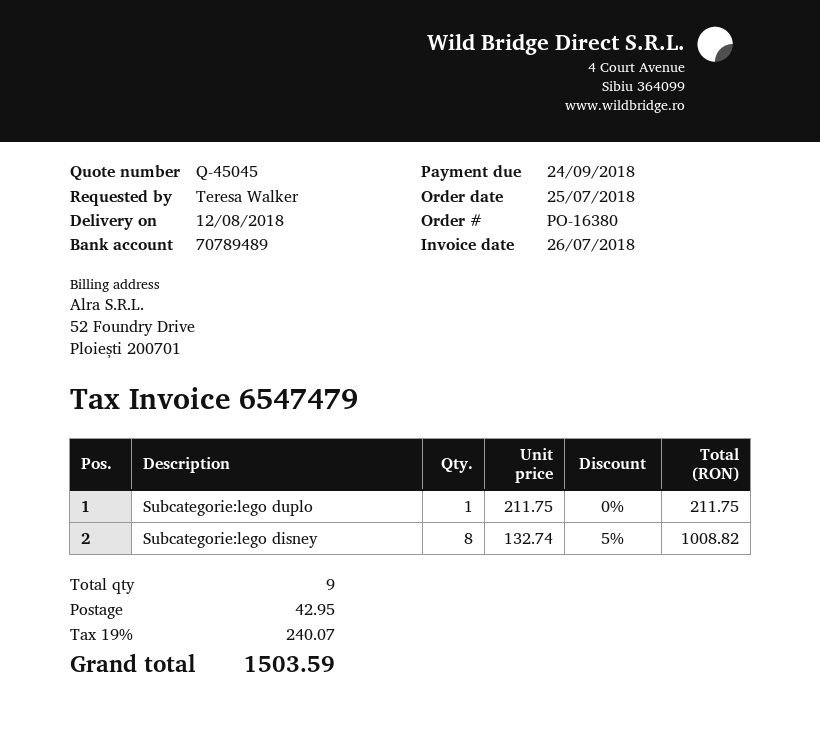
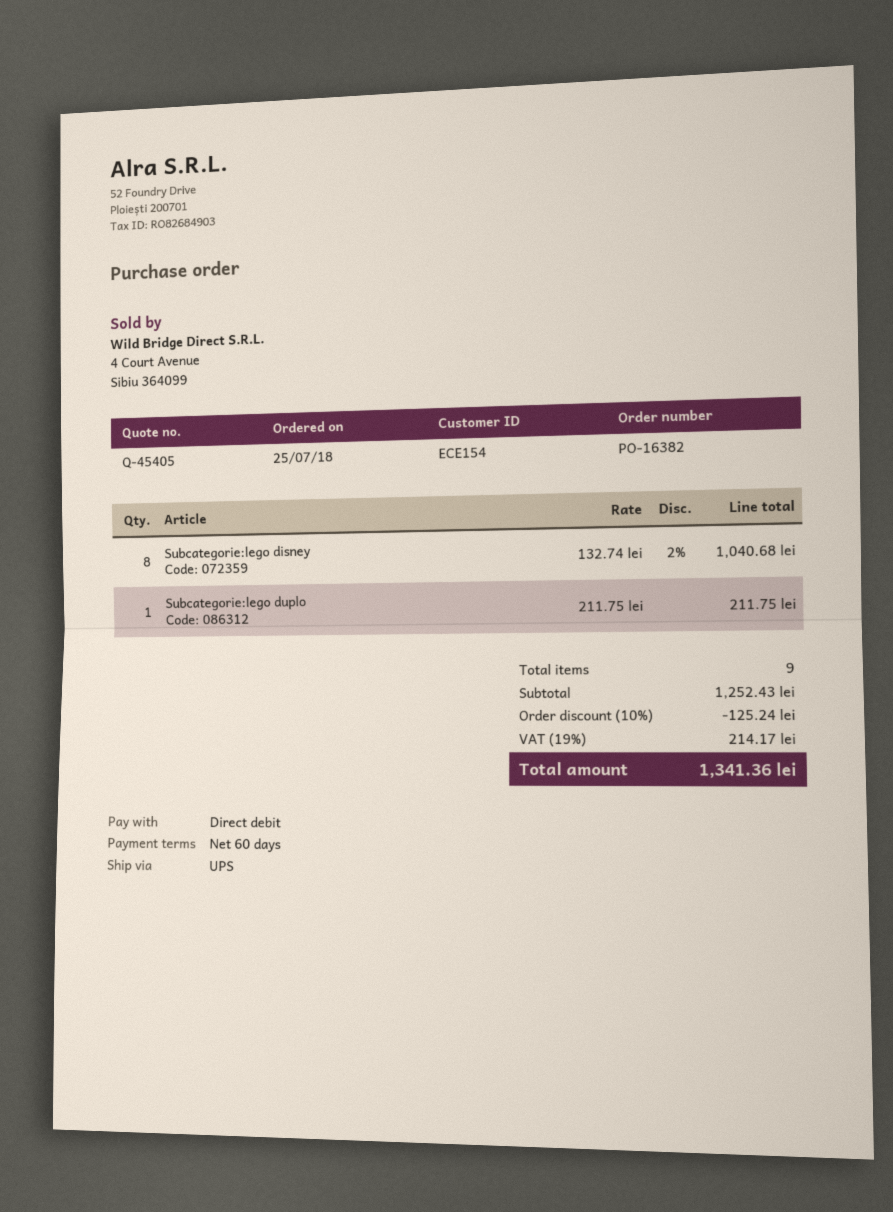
quote number: Q-45045 -> Q-45405
order number: PO-16380 -> PO-16382
Subcategorie:lego disney: 8 x 132.74 - 5% = 1008.82 -> 8 x 132.74 - 2% = 1040.68
discount: none -> 10% = 125.24
shipping: 42.95 -> none
tax: 19% = 240.07 -> 19% = 214.17
total: 1503.59 -> 1341.36

